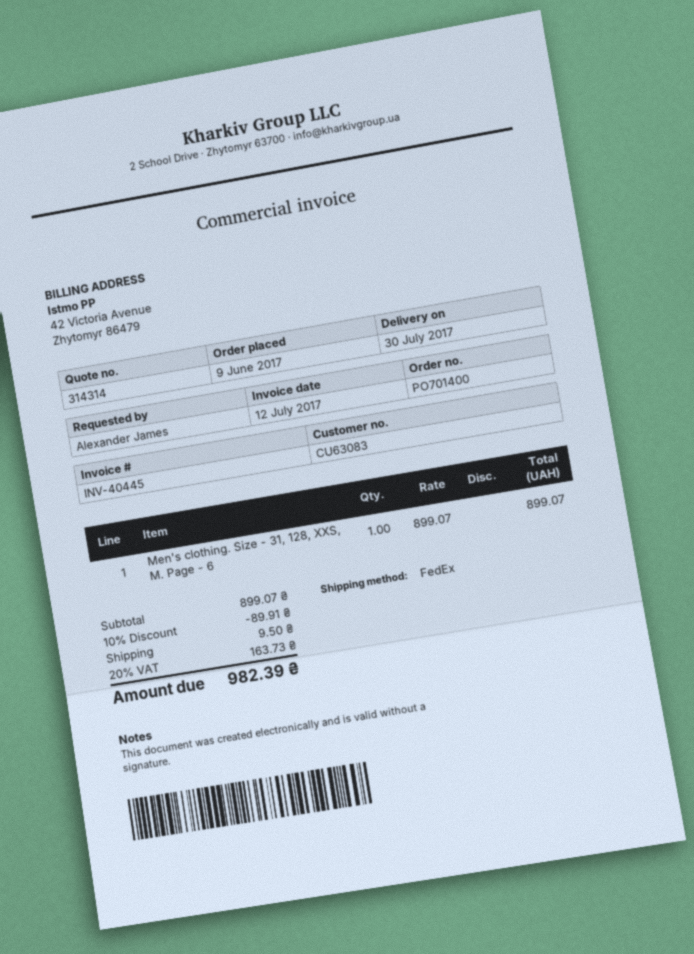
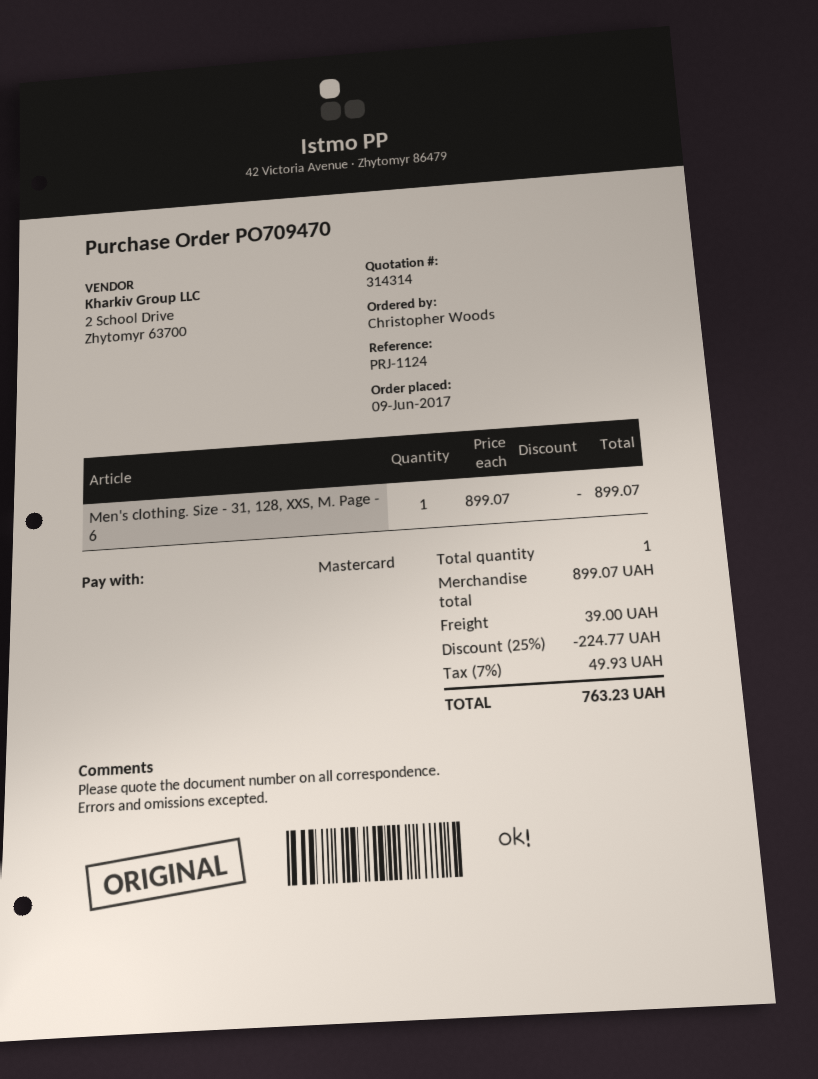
order number: PO701400 -> PO709470
ordered by: Alexander James -> Christopher Woods
discount: 10% = 89.91 -> 25% = 224.77
shipping: 9.50 -> 39.00
tax: 20% = 163.73 -> 7% = 49.93
total: 982.39 -> 763.23

